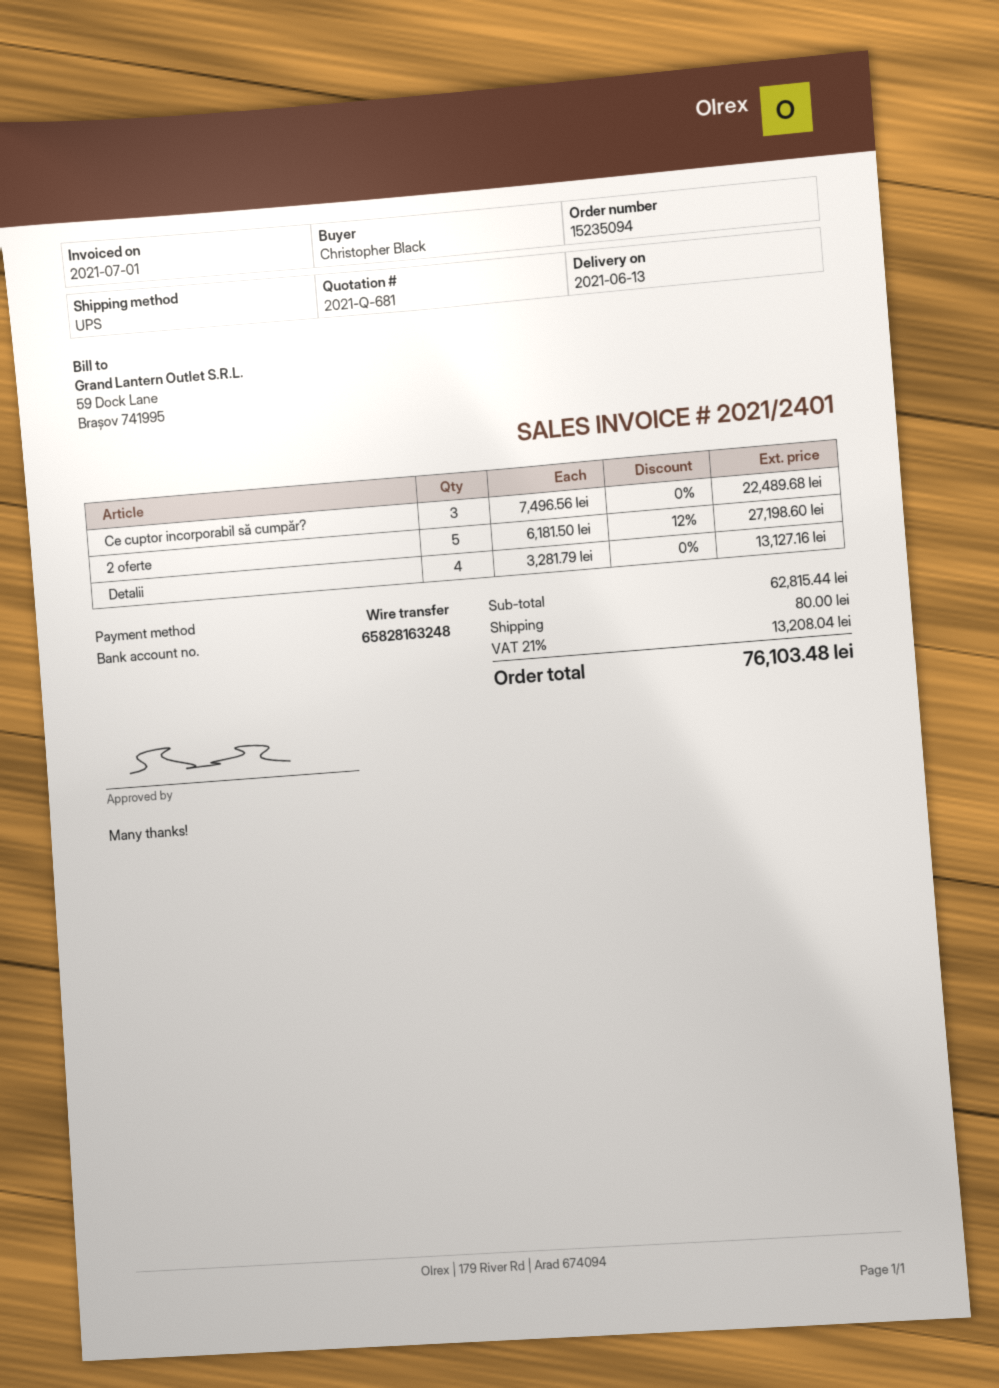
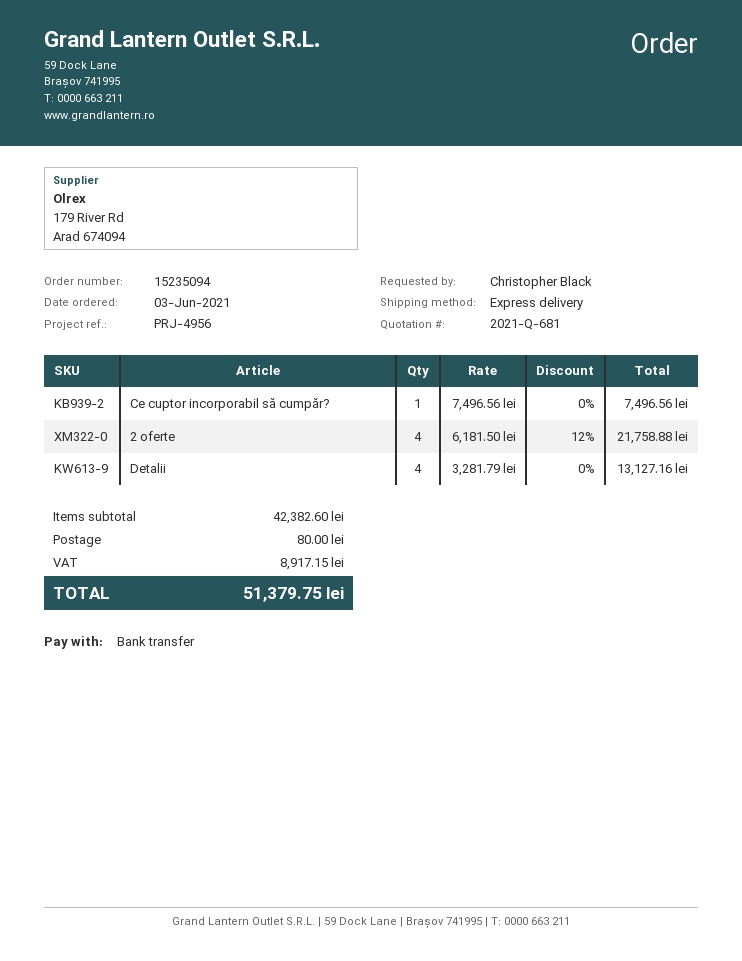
shipping method: UPS -> express
Ce cuptor incorporabil să cumpăr?: 3 x 7496.56 = 22489.68 -> 1 x 7496.56 = 7496.56
2 oferte: 5 x 6181.50 - 12% = 27198.60 -> 4 x 6181.50 - 12% = 21758.88
subtotal: 62815.44 -> 42382.60
tax: 13208.04 -> 8917.15
total: 76103.48 -> 51379.75

